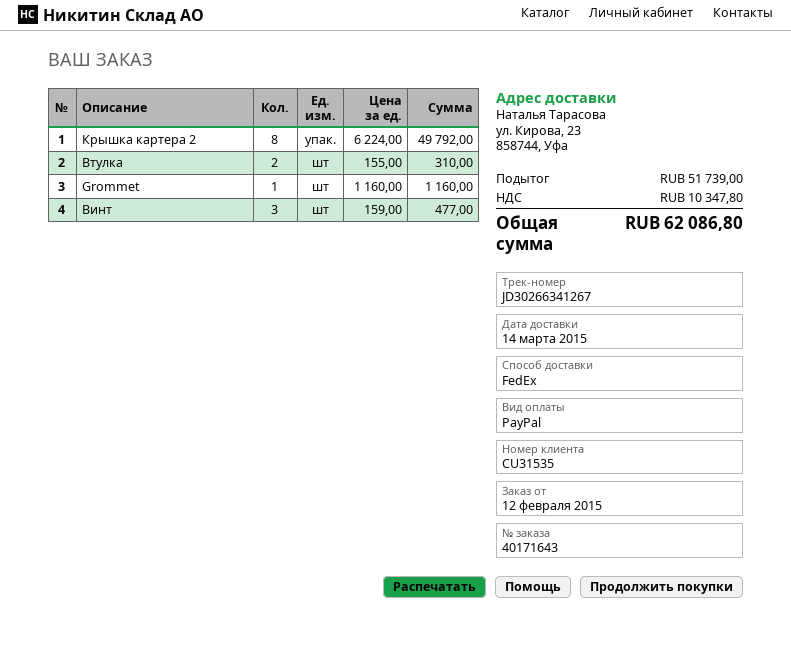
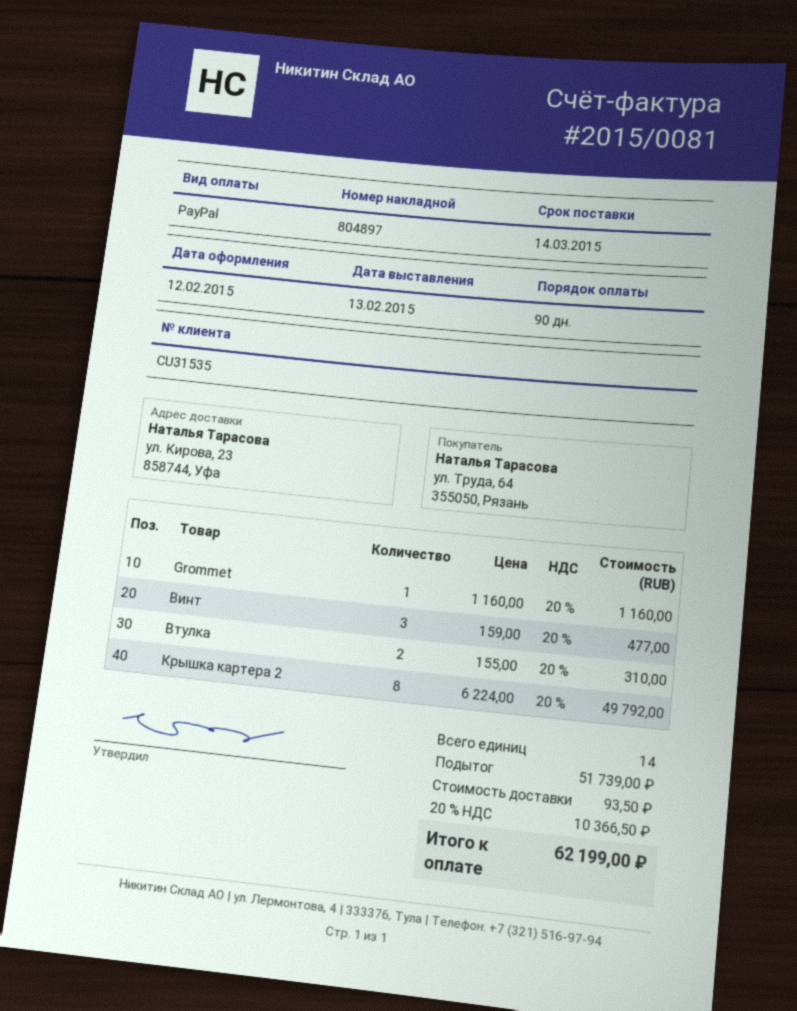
shipping: none -> 93.50
tax: 10347.80 -> 10366.50
total: 62086.80 -> 62199.00

